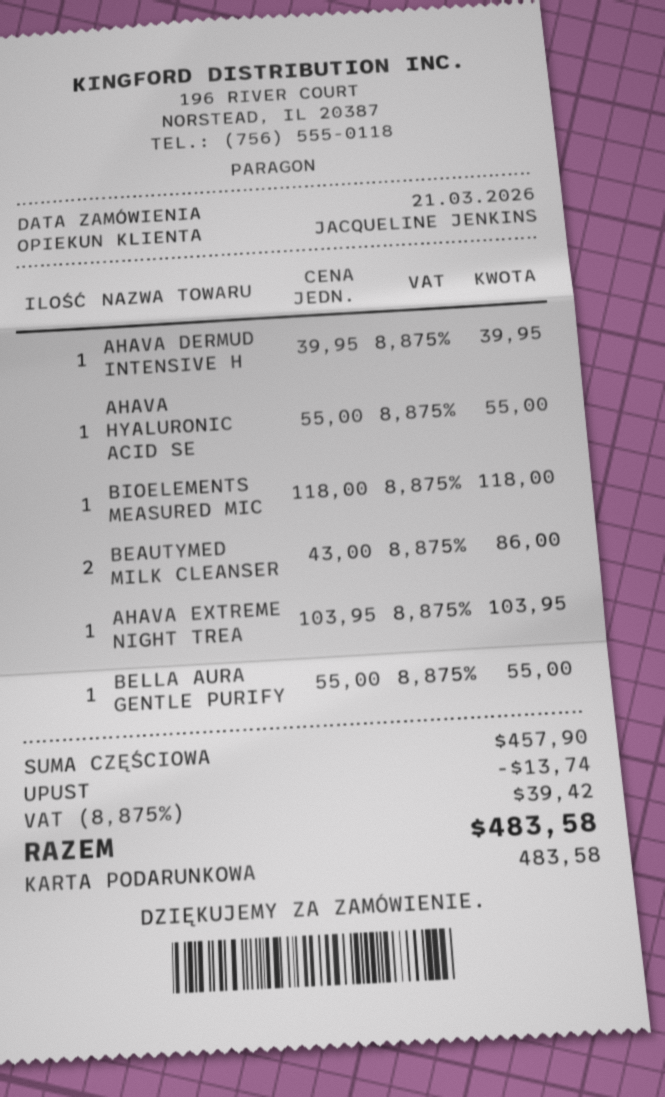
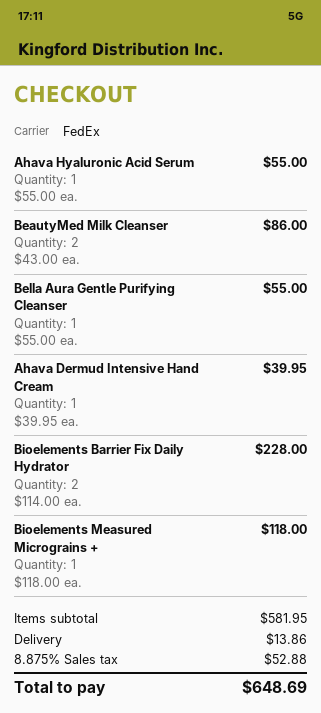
AHAVA EXTREME NIGHT TREA: 1 x 103.95 = 103.95 -> none
Bioelements Barrier Fix Daily Hydrator: none -> 2 x 114.00 = 228.00
subtotal: 457.90 -> 581.95
discount: 13.74 -> none
shipping: none -> 13.86
tax: 8.875% = 39.42 -> 8.875% = 52.88
total: 483.58 -> 648.69

